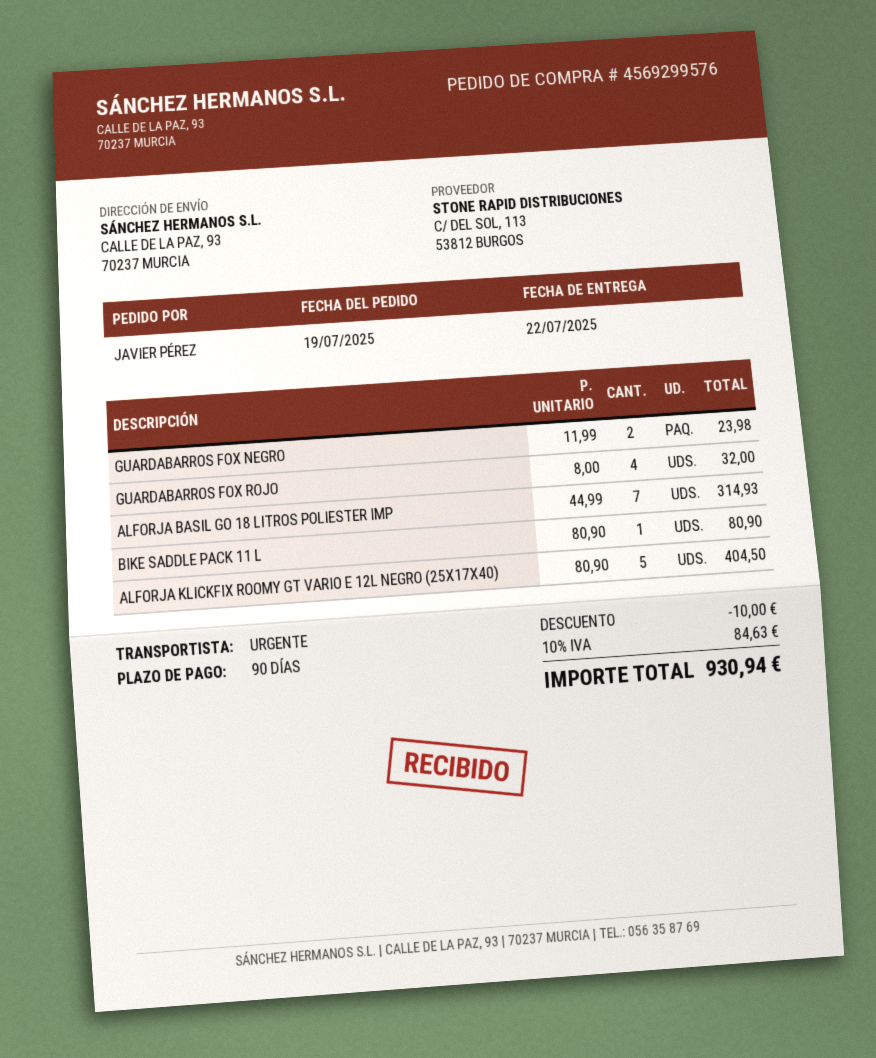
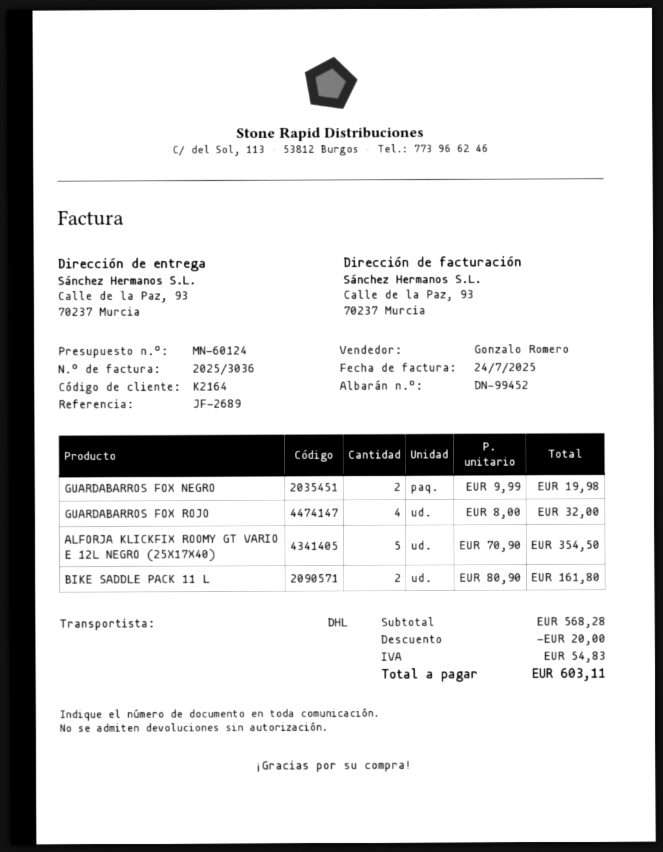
shipping method: express -> DHL
GUARDABARROS FOX NEGRO: 2 x 11.99 = 23.98 -> 2 x 9.99 = 19.98
ALFORJA BASIL GO 18 LITROS POLIESTER IMP: 7 x 44.99 = 314.93 -> none
BIKE SADDLE PACK 11 L: 1 x 80.90 = 80.90 -> 2 x 80.90 = 161.80
ALFORJA KLICKFIX ROOMY GT VARIO E 12L NEGRO (25X17X40): 5 x 80.90 = 404.50 -> 5 x 70.90 = 354.50
discount: 10.00 -> 20.00
tax: 84.63 -> 54.83
total: 930.94 -> 603.11

